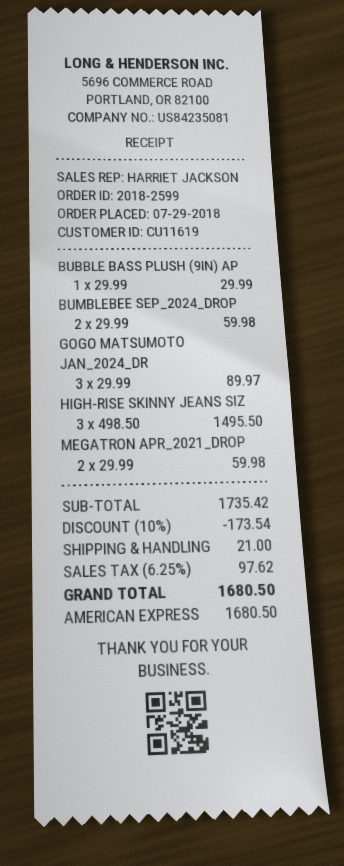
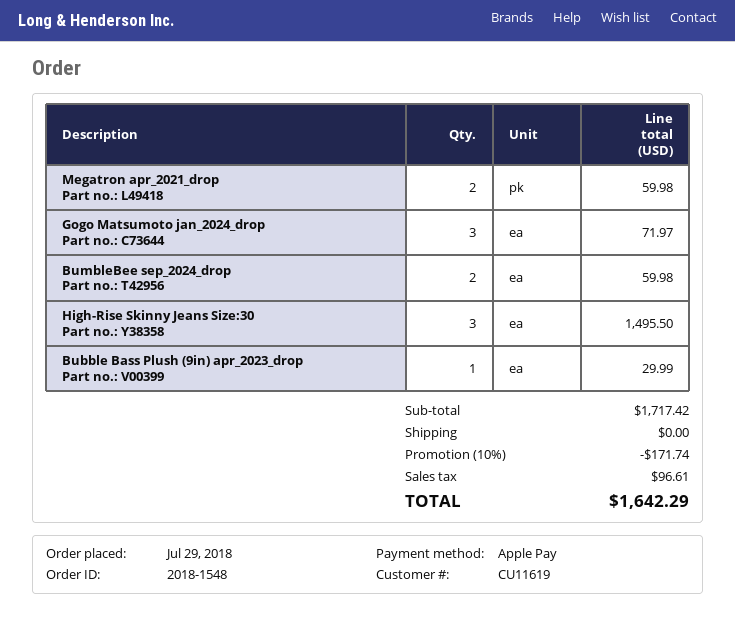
order number: 2018-2599 -> 2018-1548
payment method: American Express -> Apple Pay
GOGO MATSUMOTO JAN_2024_DR: 3 for 89.97 -> 3 for 71.97
subtotal: 1735.42 -> 1717.42
discount: 10% = 173.54 -> 10% = 171.74
shipping: 21.00 -> 0.00
tax: 97.62 -> 96.61
total: 1680.50 -> 1642.29

